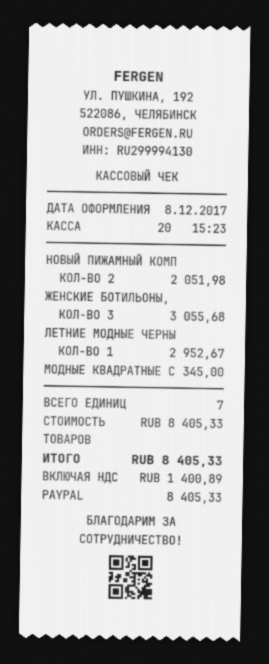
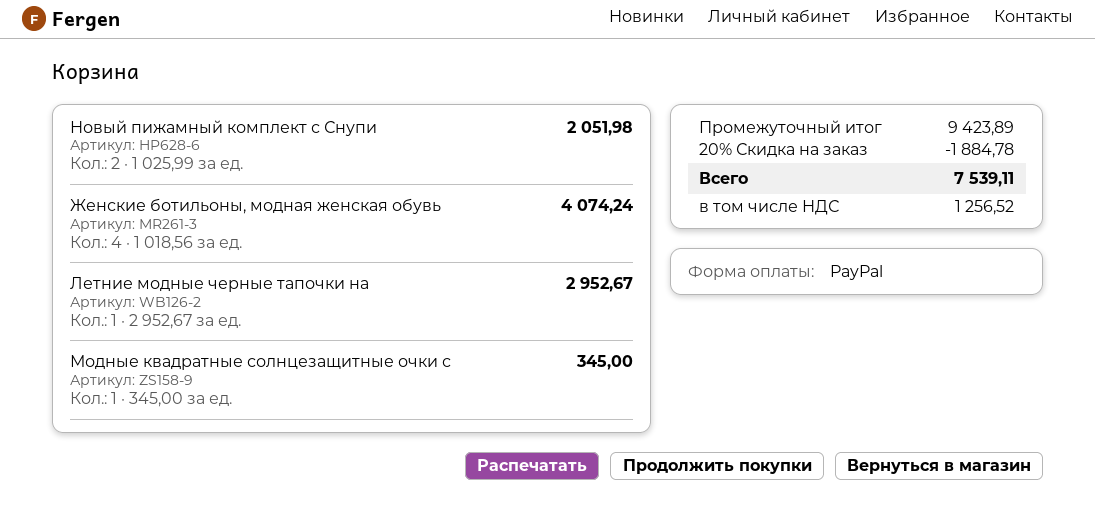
ЖЕНСКИЕ БОТИЛЬОНЫ,: 3 for 3055.68 -> 4 for 4074.24
subtotal: 8405.33 -> 9423.89
discount: none -> 20% = 1884.78
tax: 1400.89 -> 1256.52
total: 8405.33 -> 7539.11

